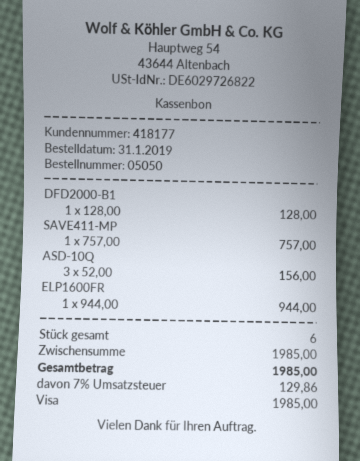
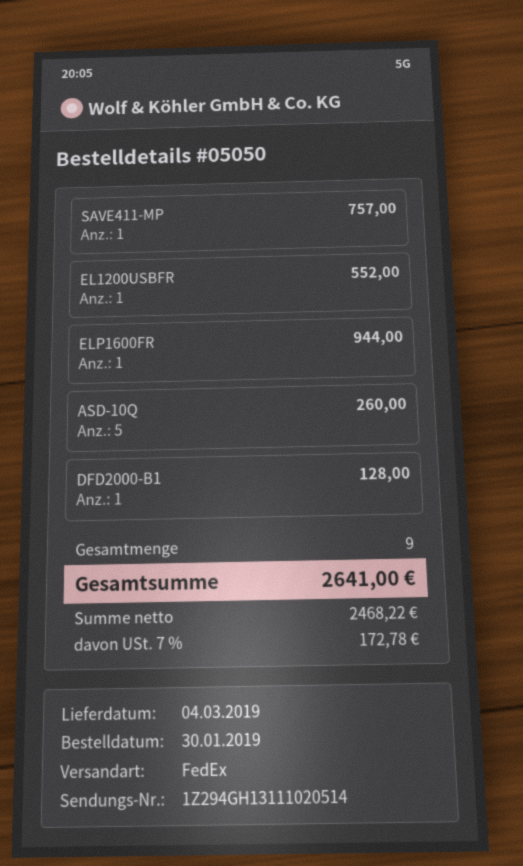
order date: 2019-01-31 -> 2019-01-30
ASD-10Q: 3 for 156.00 -> 5 for 260.00
EL1200USBFR: none -> 1 for 552.00
total quantity: 6 -> 9
tax: 7% = 129.86 -> 7% = 172.78
total: 1985.00 -> 2641.00

